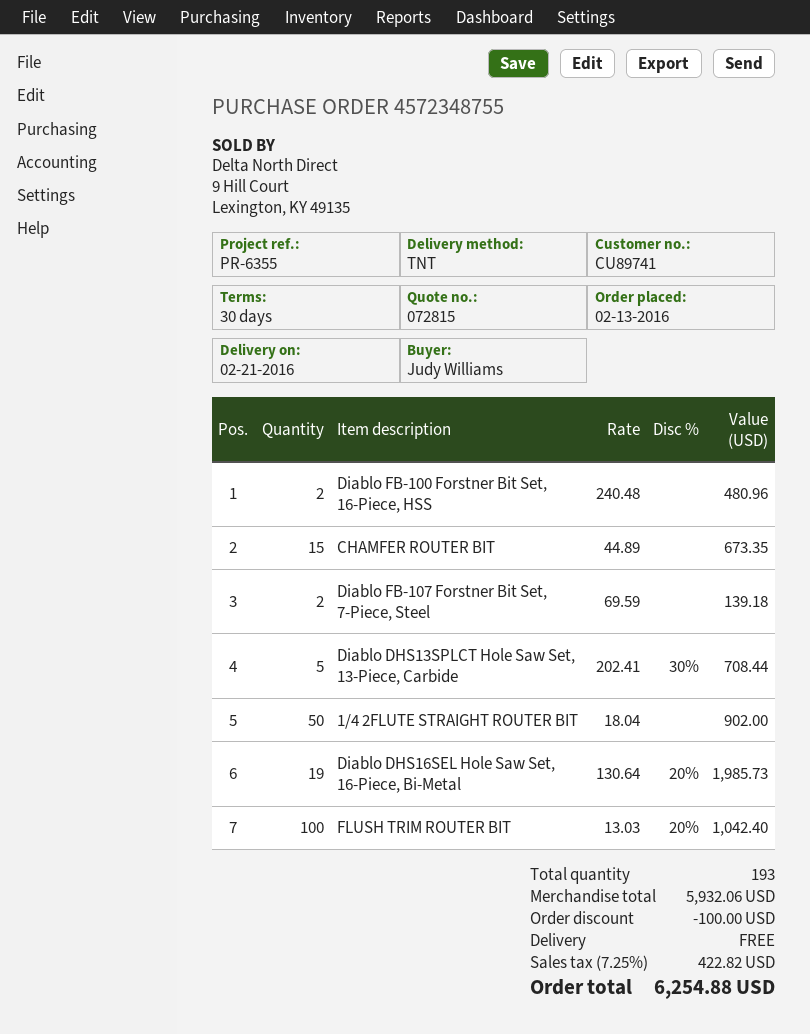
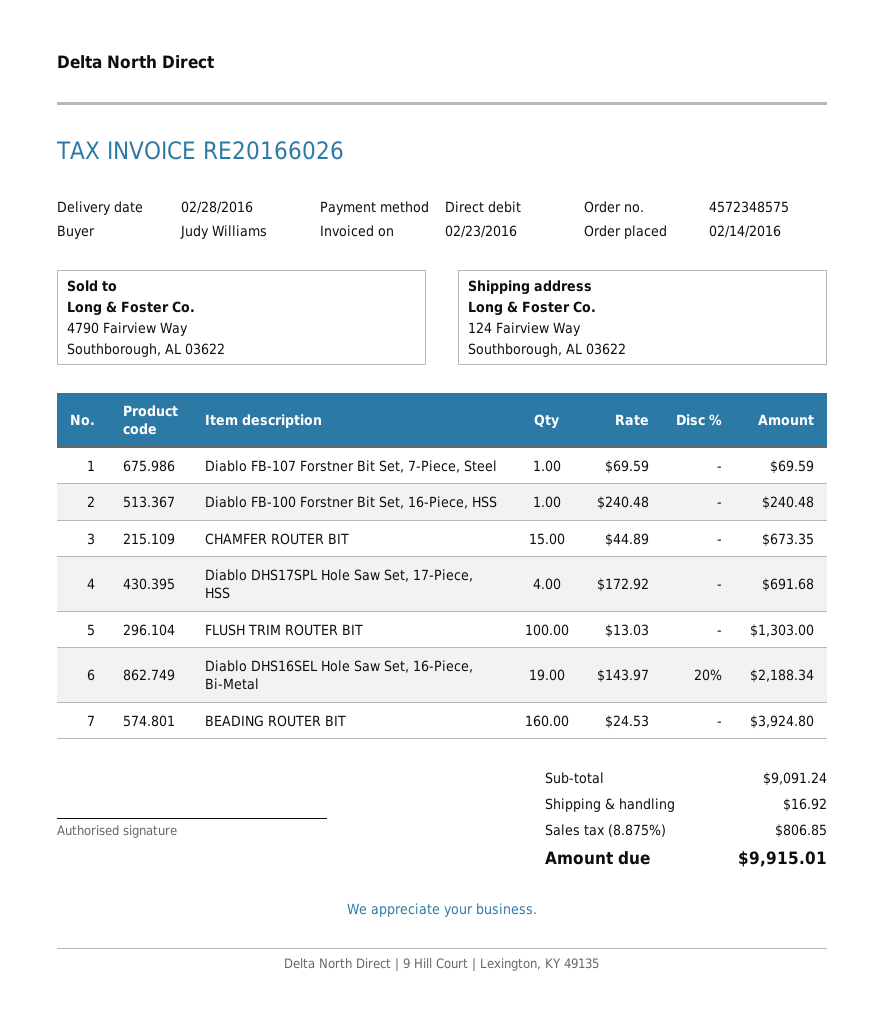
order number: 4572348755 -> 4572348575
order date: 2016-02-13 -> 2016-02-14
delivery date: 2016-02-21 -> 2016-02-28
Diablo FB-100 Forstner Bit Set, 16-Piece, HSS: 2 x 240.48 = 480.96 -> 1 x 240.48 = 240.48
Diablo FB-107 Forstner Bit Set, 7-Piece, Steel: 2 x 69.59 = 139.18 -> 1 x 69.59 = 69.59
Diablo DHS13SPLCT Hole Saw Set, 13-Piece, Carbide: 5 x 202.41 - 30% = 708.44 -> none
1/4 2FLUTE STRAIGHT ROUTER BIT: 50 x 18.04 = 902.00 -> none
Diablo DHS16SEL Hole Saw Set, 16-Piece, Bi-Metal: 19 x 130.64 - 20% = 1985.73 -> 19 x 143.97 - 20% = 2188.34
FLUSH TRIM ROUTER BIT: 100 x 13.03 - 20% = 1042.40 -> 100 x 13.03 = 1303.00
Diablo DHS17SPL Hole Saw Set, 17-Piece, HSS: none -> 4 x 172.92 = 691.68
BEADING ROUTER BIT: none -> 160 x 24.53 = 3924.80
subtotal: 5932.06 -> 9091.24
discount: 100.00 -> none
shipping: 0.00 -> 16.92
tax: 7.25% = 422.82 -> 8.875% = 806.85
total: 6254.88 -> 9915.01

